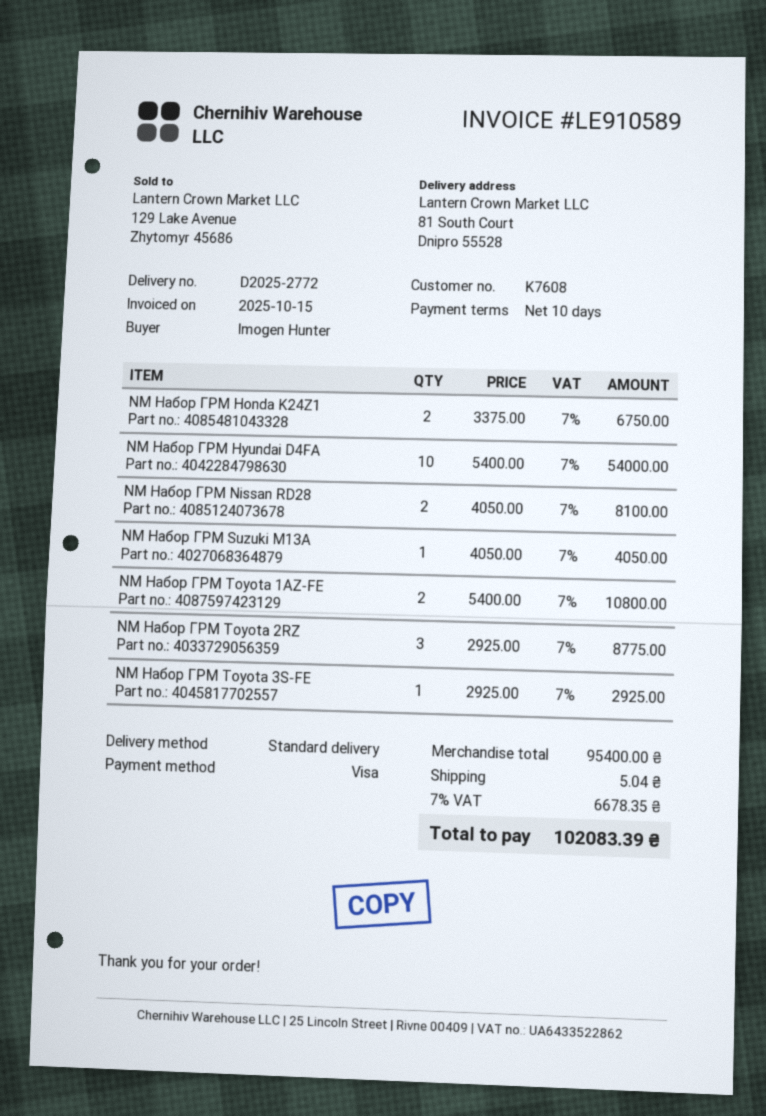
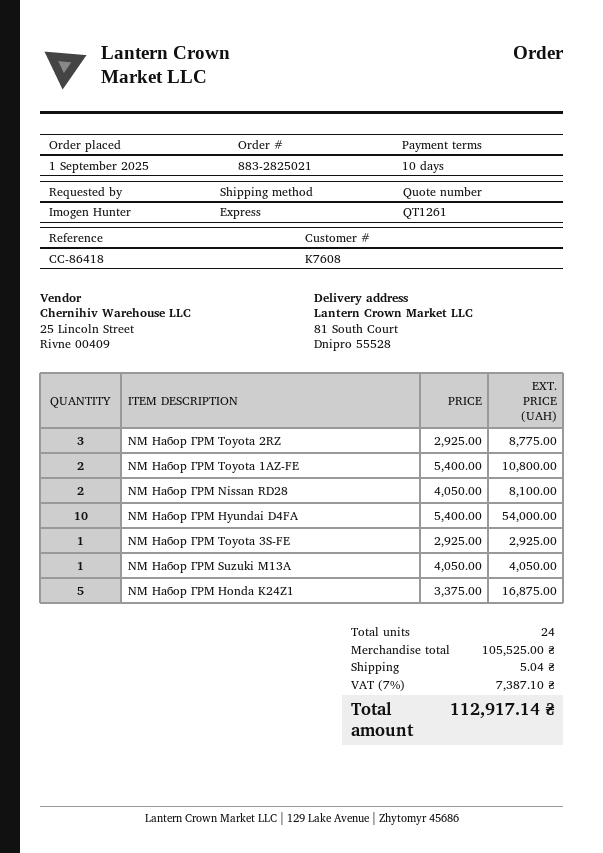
shipping method: standard -> express
NM Набор ГРМ Honda K24Z1: 2 x 3375.00 = 6750.00 -> 5 x 3375.00 = 16875.00
subtotal: 95400.00 -> 105525.00
tax: 7% = 6678.35 -> 7% = 7387.10
total: 102083.39 -> 112917.14

